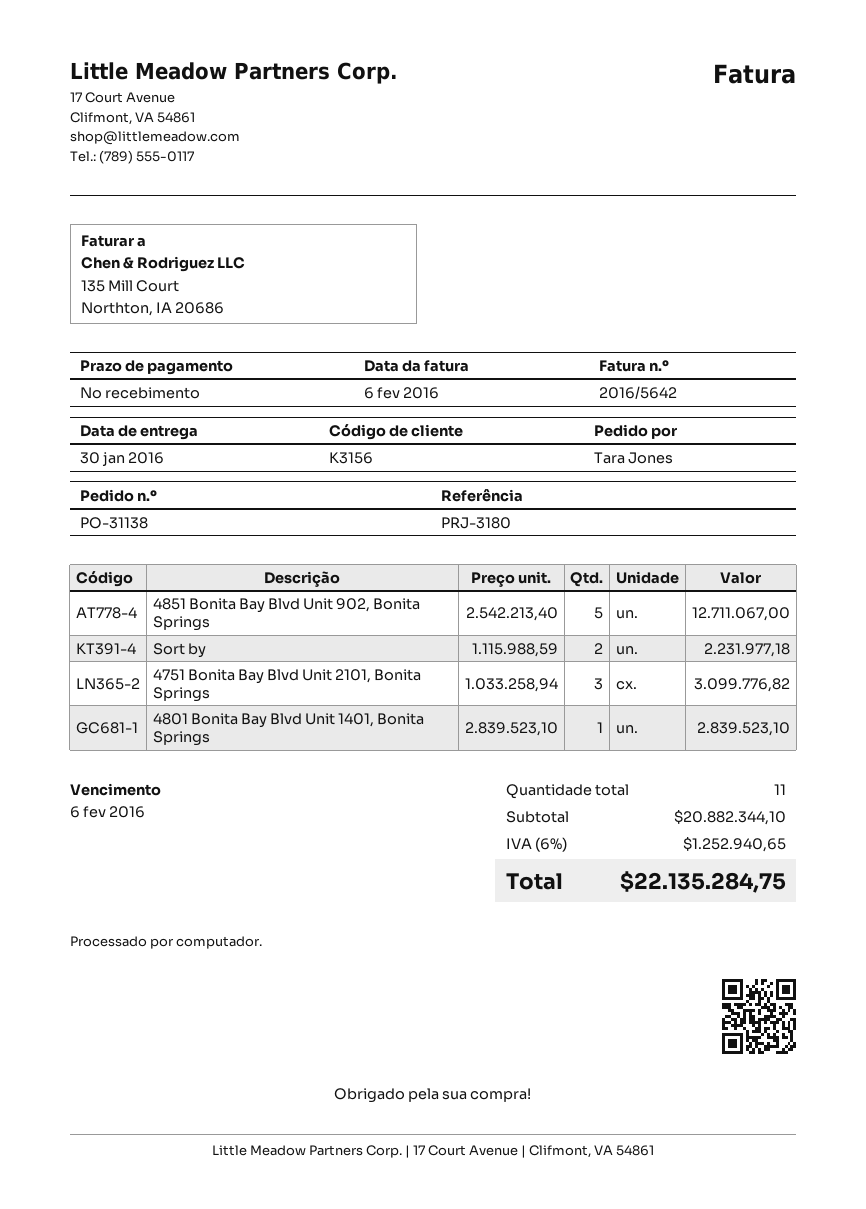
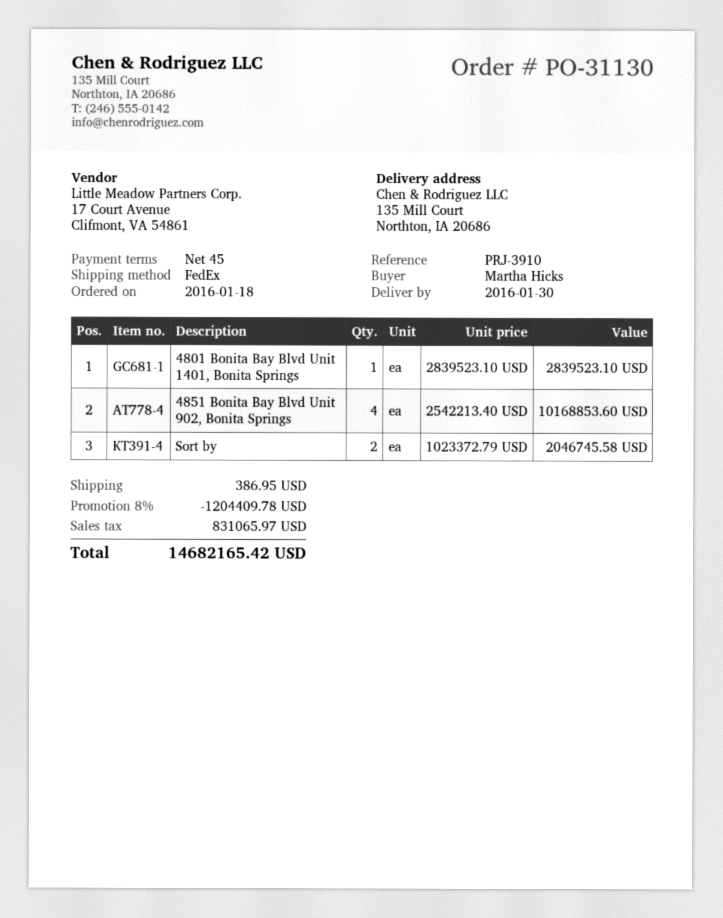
order number: PO-31138 -> PO-31130
payment terms: on receipt -> 45 days
reference: PRJ-3180 -> PRJ-3910
ordered by: Tara Jones -> Martha Hicks
4851 Bonita Bay Blvd Unit 902, Bonita Springs: 5 x 2542213.40 = 12711067.00 -> 4 x 2542213.40 = 10168853.60
Sort by: 2 x 1115988.59 = 2231977.18 -> 2 x 1023372.79 = 2046745.58
4751 Bonita Bay Blvd Unit 2101, Bonita Springs: 3 x 1033258.94 = 3099776.82 -> none
discount: none -> 8% = 1204409.78
shipping: none -> 386.95
tax: 1252940.65 -> 831065.97
total: 22135284.75 -> 14682165.42

